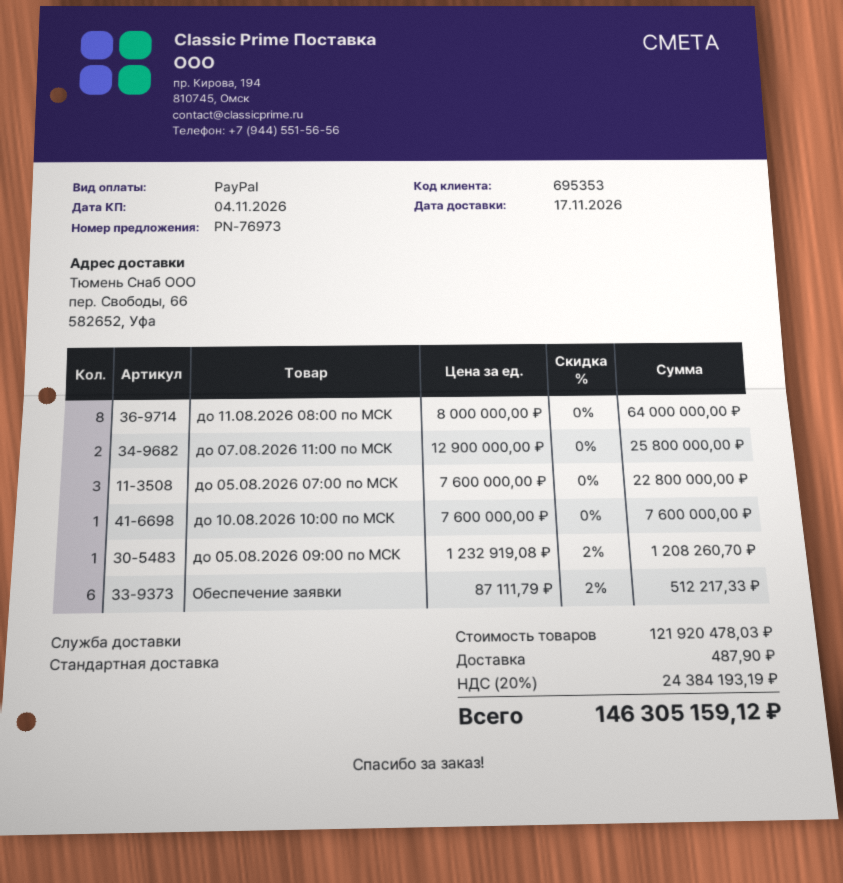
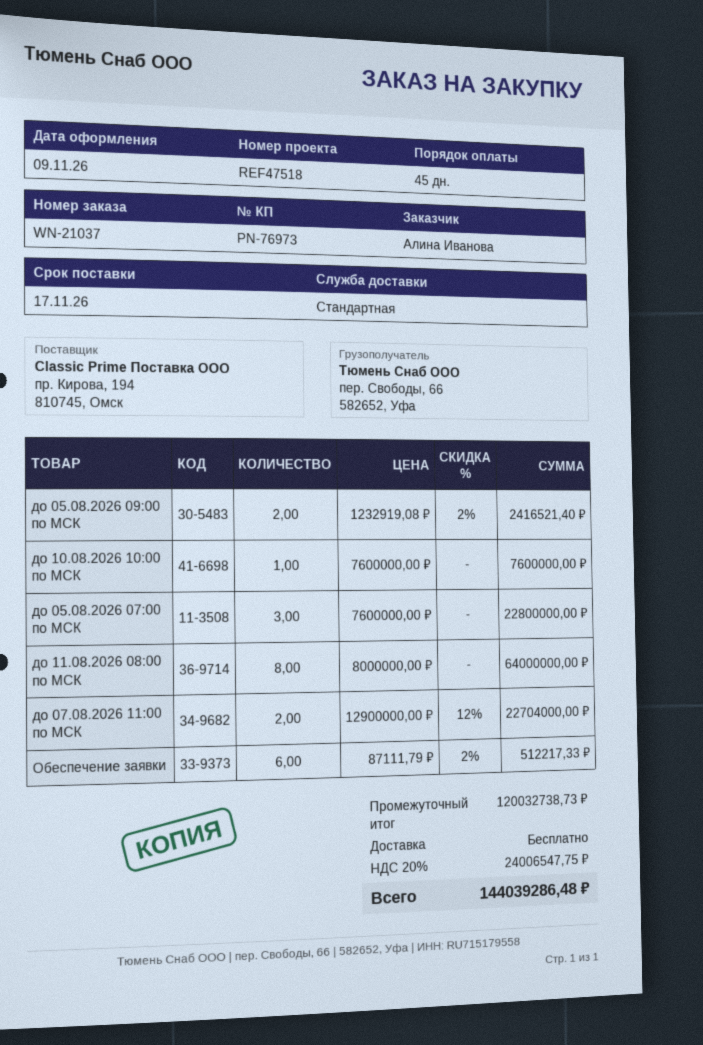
до 07.08.2026 11:00 по МСК: 2 x 12900000.00 = 25800000.00 -> 2 x 12900000.00 - 12% = 22704000.00
до 05.08.2026 09:00 по МСК: 1 x 1232919.08 - 2% = 1208260.70 -> 2 x 1232919.08 - 2% = 2416521.40
subtotal: 121920478.03 -> 120032738.73
shipping: 487.90 -> 0.00
tax: 20% = 24384193.19 -> 20% = 24006547.75
total: 146305159.12 -> 144039286.48

